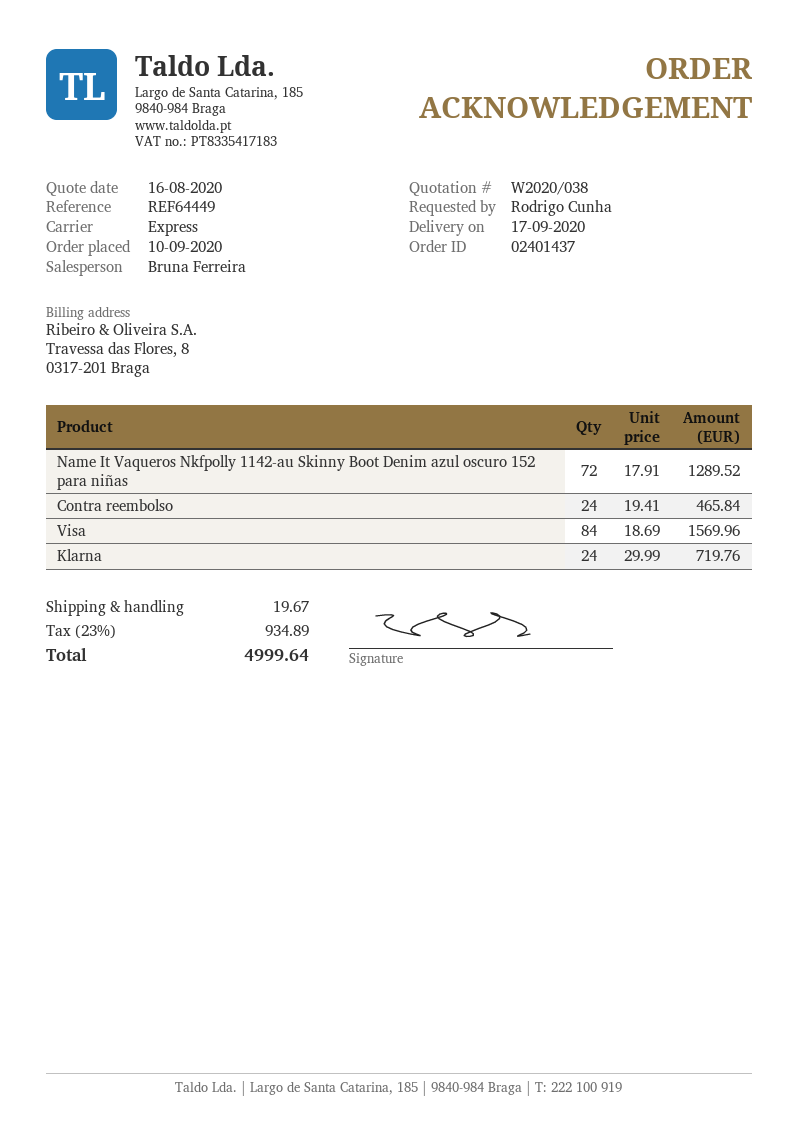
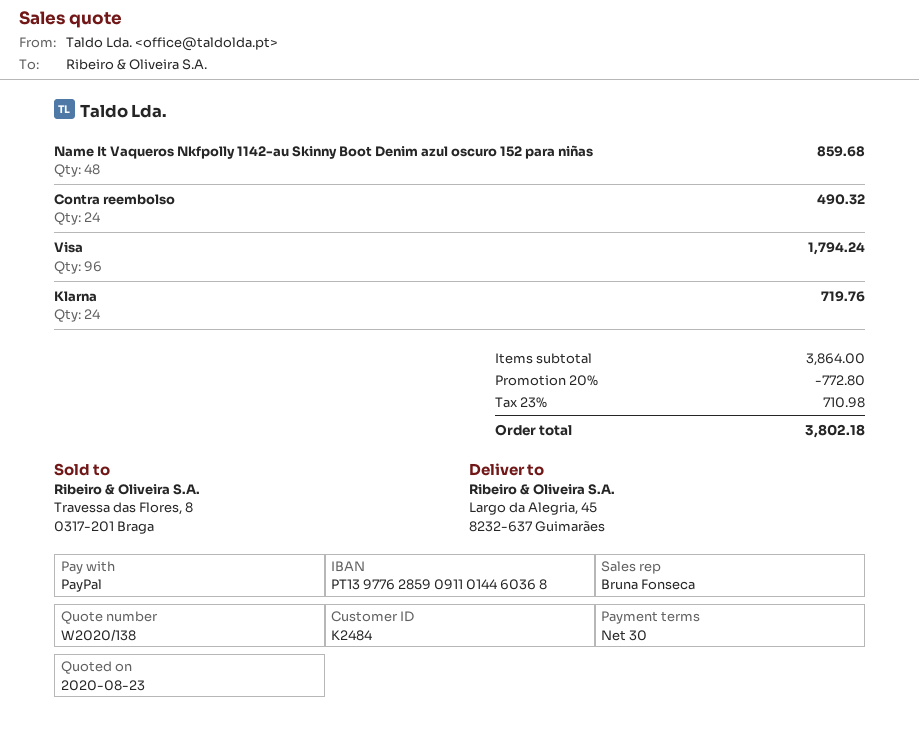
quote number: W2020/038 -> W2020/138
quote date: 2020-08-16 -> 2020-08-23
sales rep: Bruna Ferreira -> Bruna Fonseca
Name It Vaqueros Nkfpolly 1142-au Skinny Boot Denim azul oscuro 152 para niñas: 72 for 1289.52 -> 48 for 859.68
Contra reembolso: 24 for 465.84 -> 24 for 490.32
Visa: 84 for 1569.96 -> 96 for 1794.24
discount: none -> 20% = 772.80
shipping: 19.67 -> none
tax: 23% = 934.89 -> 23% = 710.98
total: 4999.64 -> 3802.18

